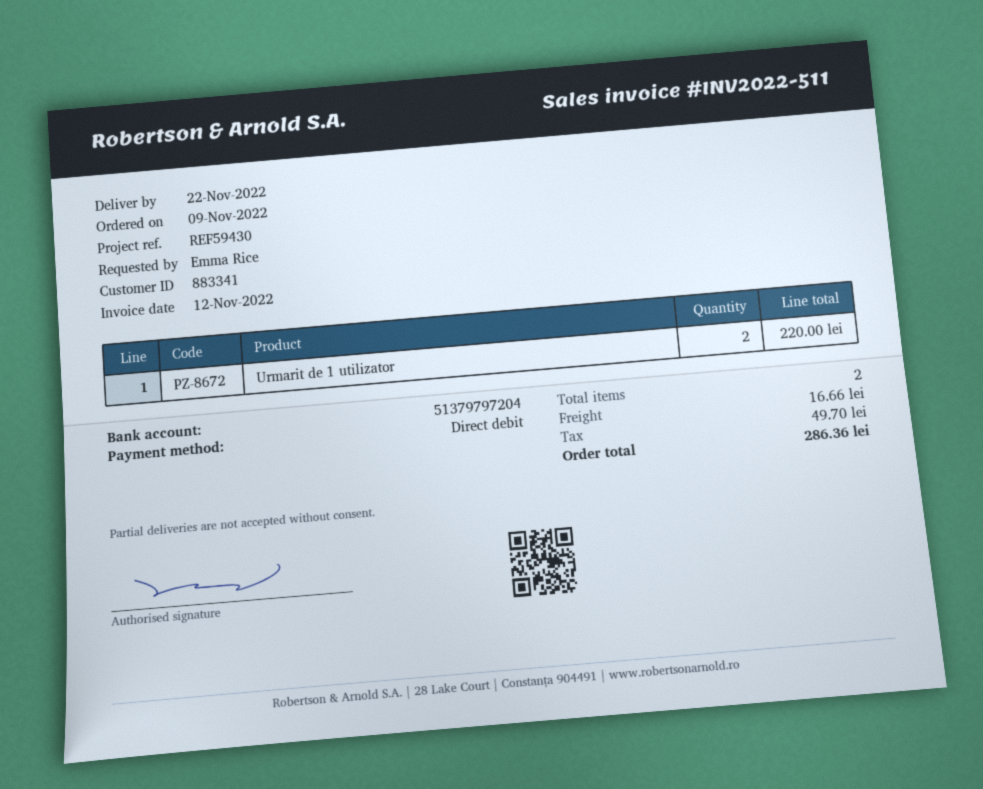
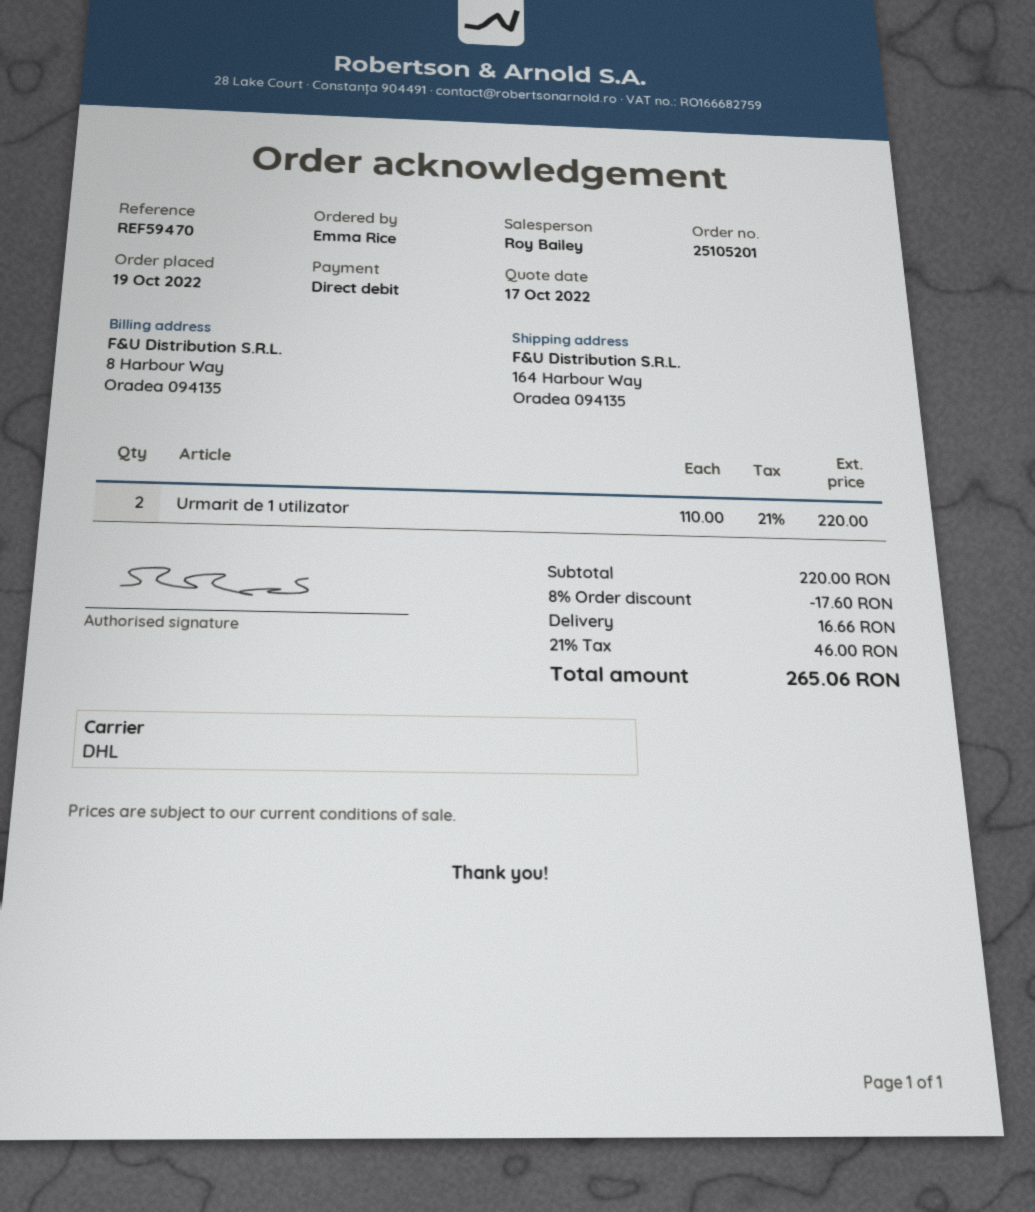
order date: 2022-11-09 -> 2022-10-19
reference: REF59430 -> REF59470
discount: none -> 8% = 17.60
tax: 49.70 -> 46.00
total: 286.36 -> 265.06

